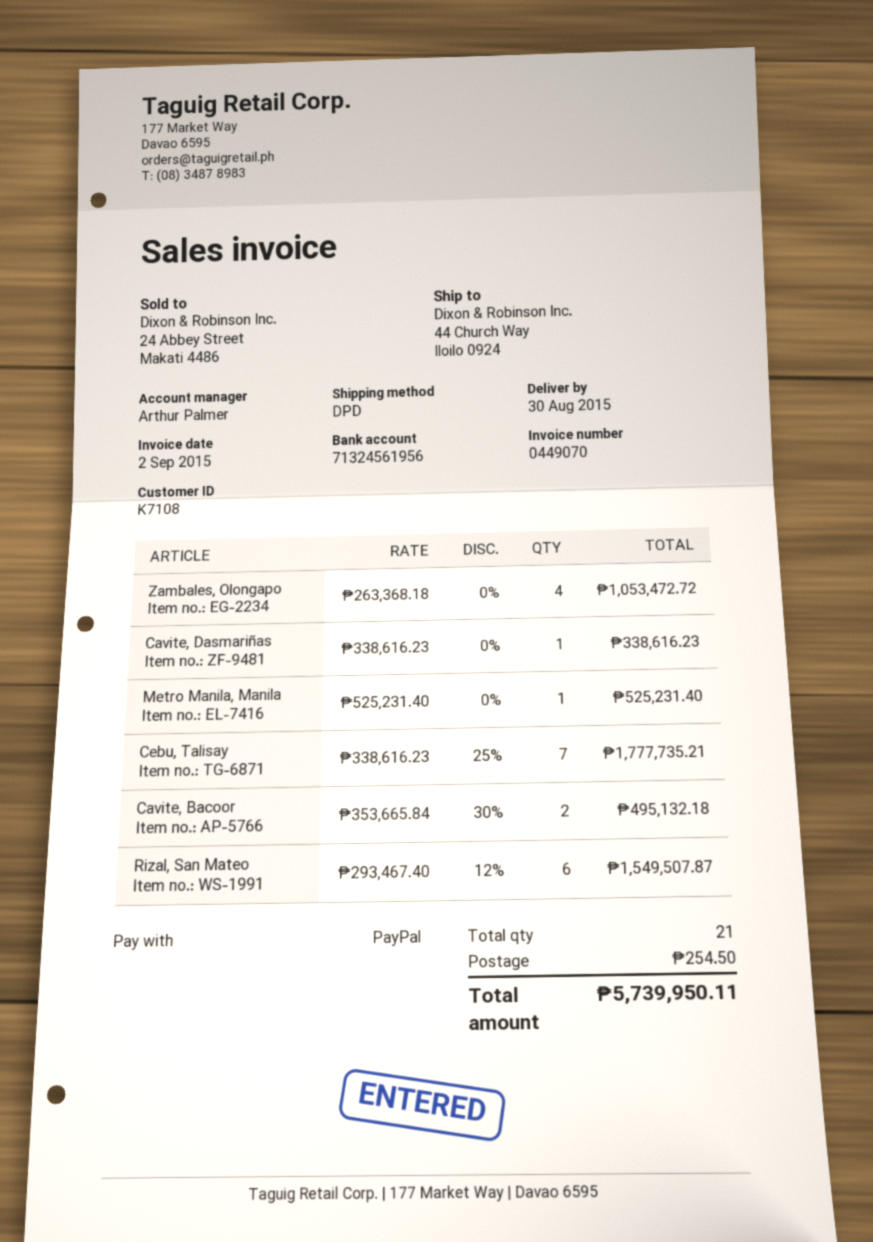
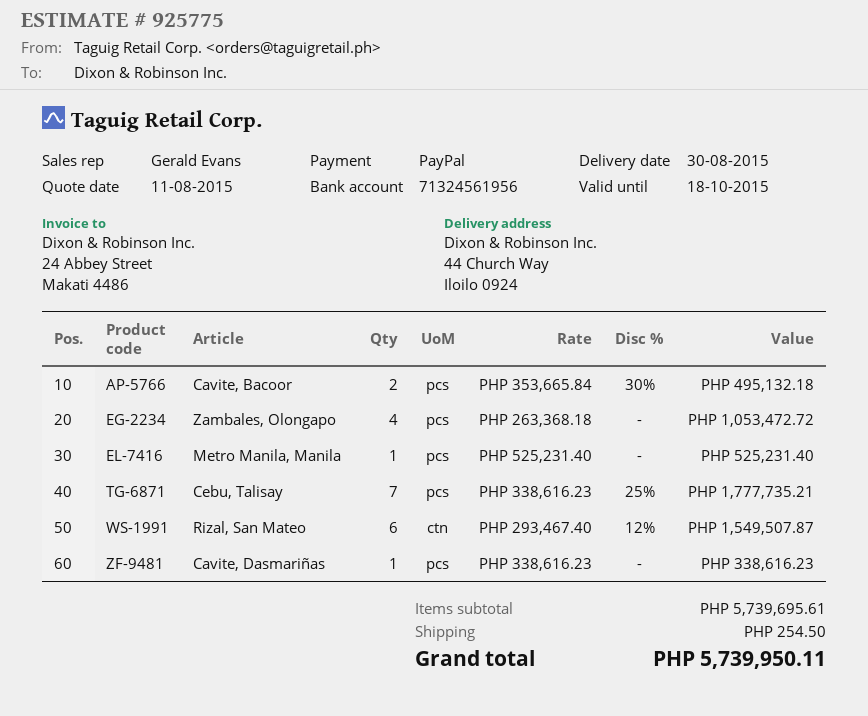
sales rep: Arthur Palmer -> Gerald Evans

